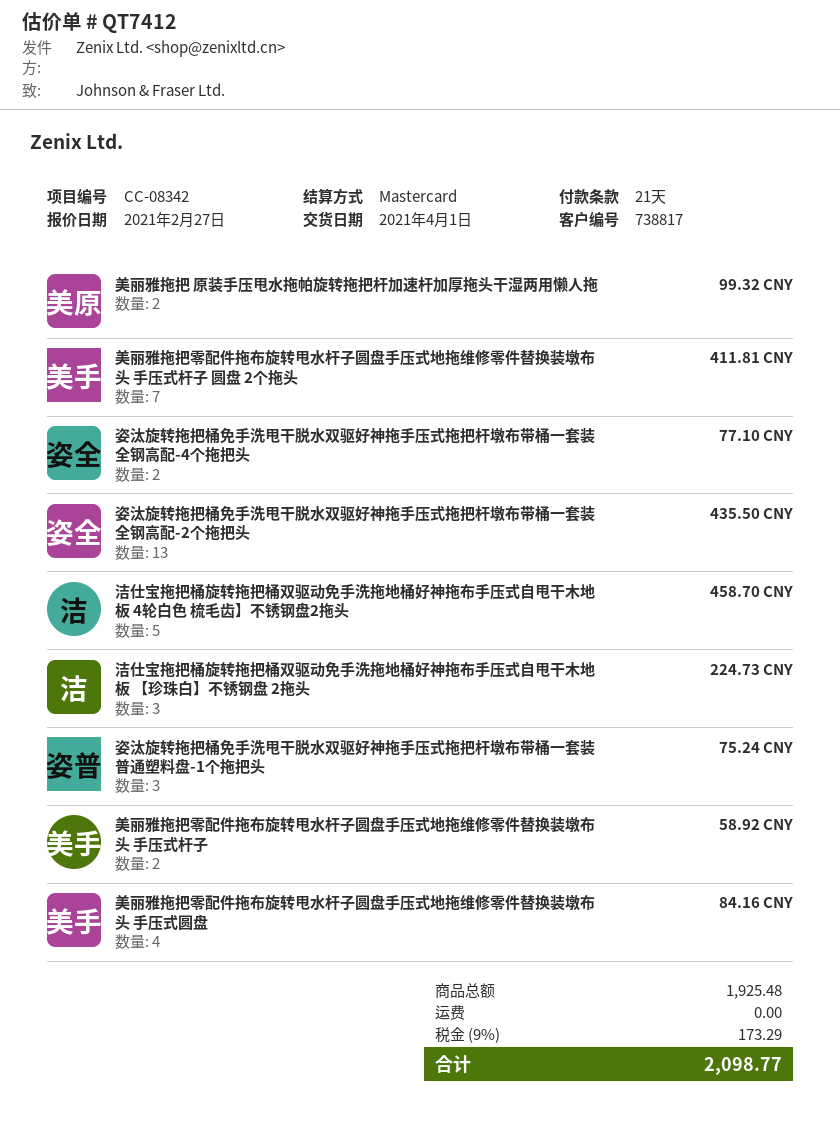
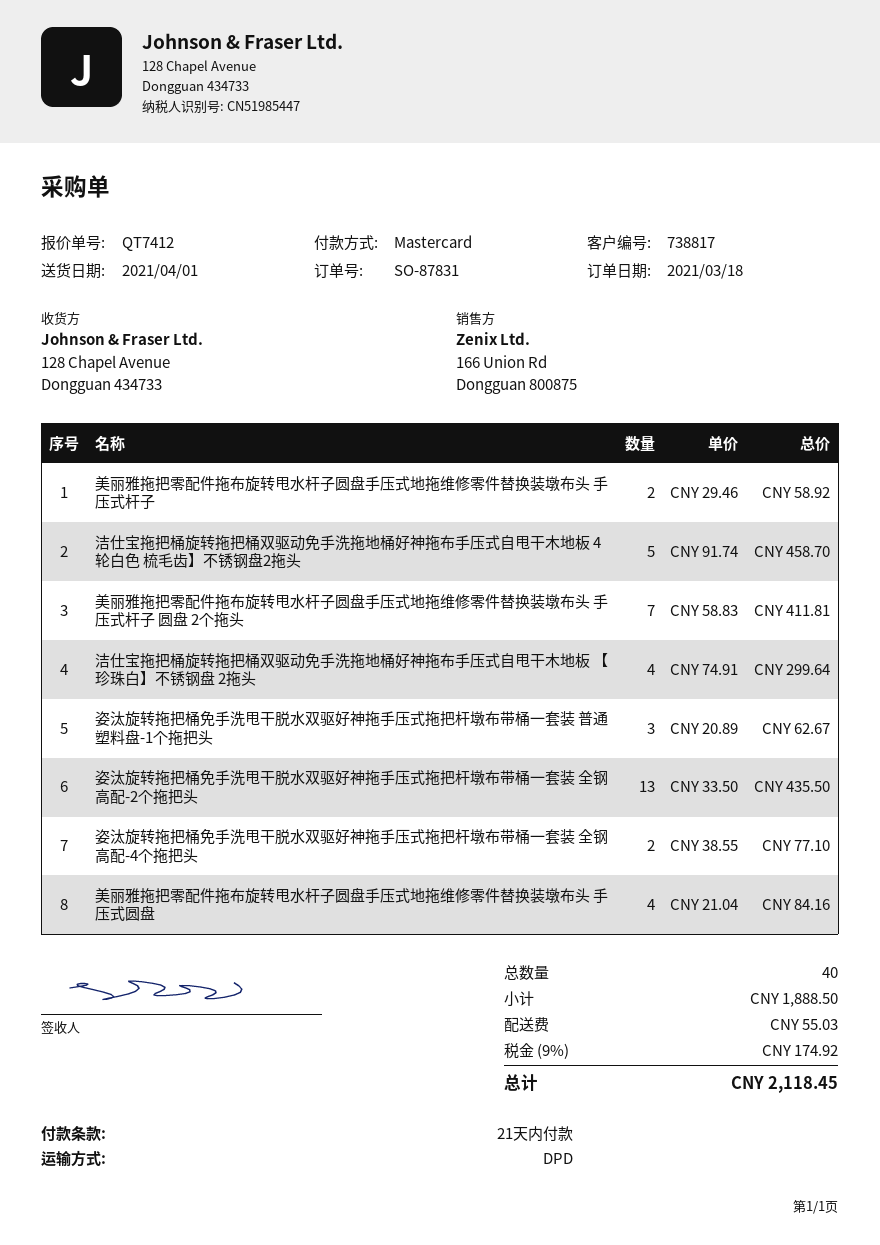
美丽雅拖把 原装手压甩水拖帕旋转拖把杆加速杆加厚拖头干湿两用懒人拖: 2 for 99.32 -> none
洁仕宝拖把桶旋转拖把桶双驱动免手洗拖地桶好神拖布手压式自甩干木地板 【珍珠白】不锈钢盘 2拖头: 3 for 224.73 -> 4 for 299.64
姿汰旋转拖把桶免手洗甩干脱水双驱好神拖手压式拖把杆墩布带桶一套装 普通塑料盘-1个拖把头: 3 for 75.24 -> 3 for 62.67
subtotal: 1925.48 -> 1888.50
shipping: 0.00 -> 55.03
tax: 9% = 173.29 -> 9% = 174.92
total: 2098.77 -> 2118.45

